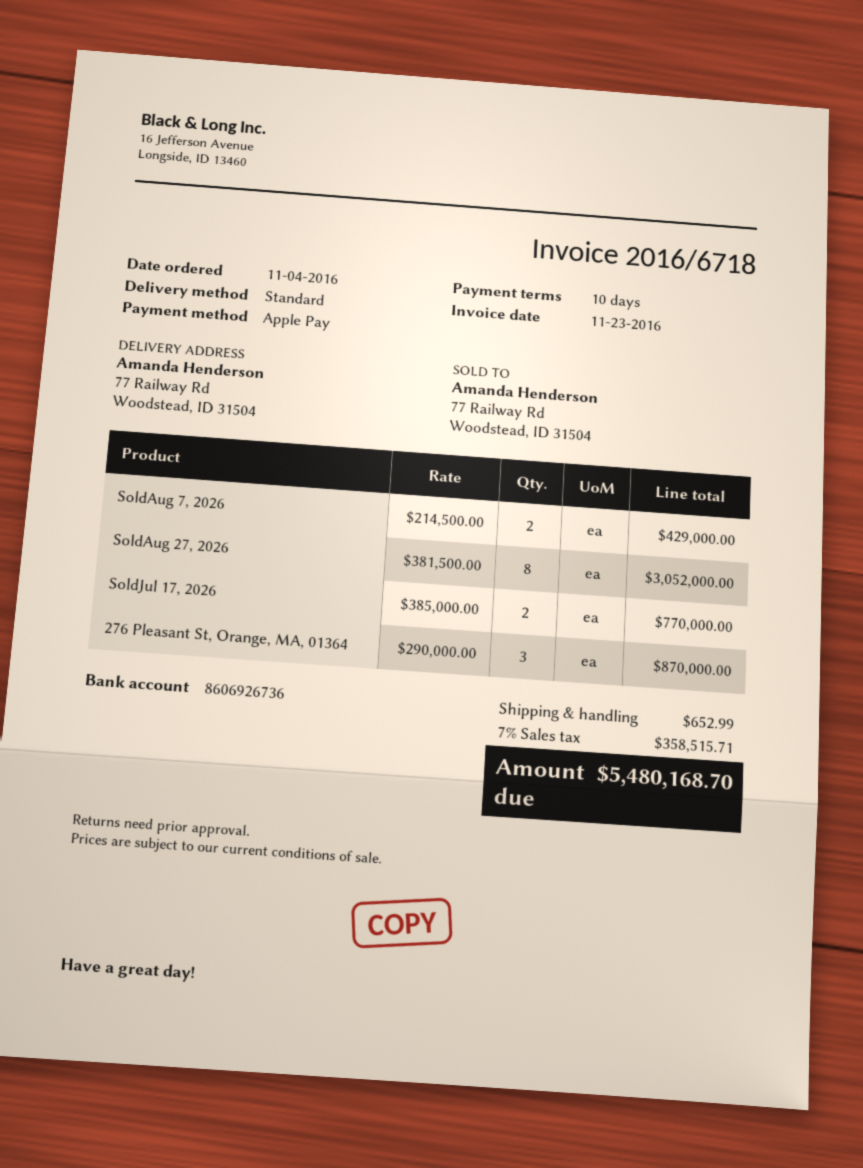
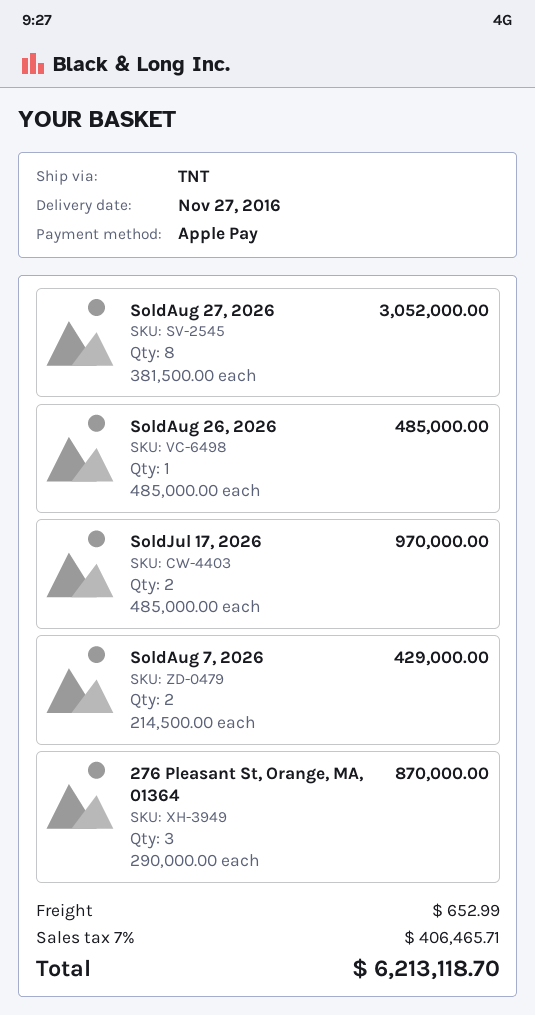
shipping method: standard -> TNT
SoldJul 17, 2026: 2 x 385000.00 = 770000.00 -> 2 x 485000.00 = 970000.00
SoldAug 26, 2026: none -> 1 x 485000.00 = 485000.00
tax: 7% = 358515.71 -> 7% = 406465.71
total: 5480168.70 -> 6213118.70

